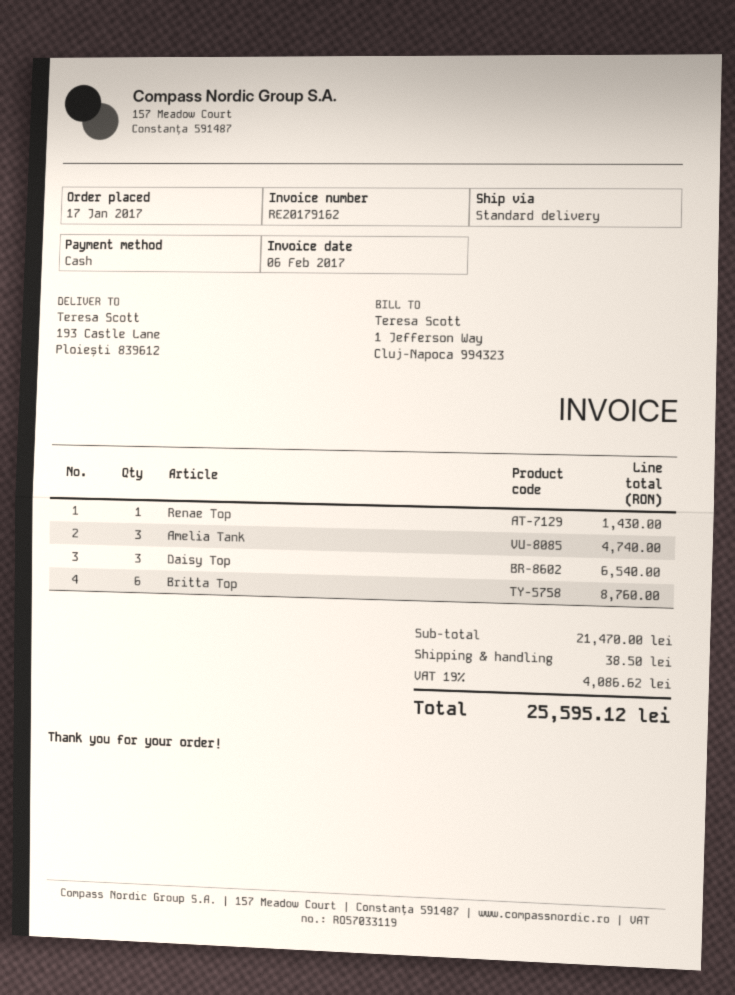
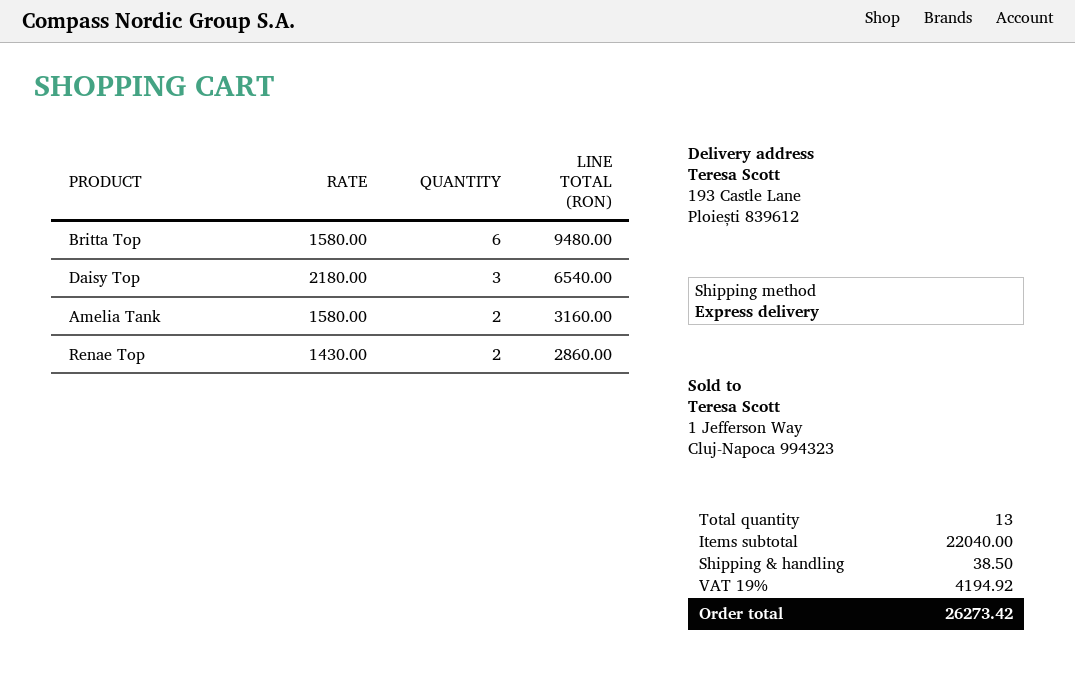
shipping method: standard -> express
Renae Top: 1 for 1430.00 -> 2 for 2860.00
Amelia Tank: 3 for 4740.00 -> 2 for 3160.00
Britta Top: 6 for 8760.00 -> 6 for 9480.00
subtotal: 21470.00 -> 22040.00
tax: 19% = 4086.62 -> 19% = 4194.92
total: 25595.12 -> 26273.42

